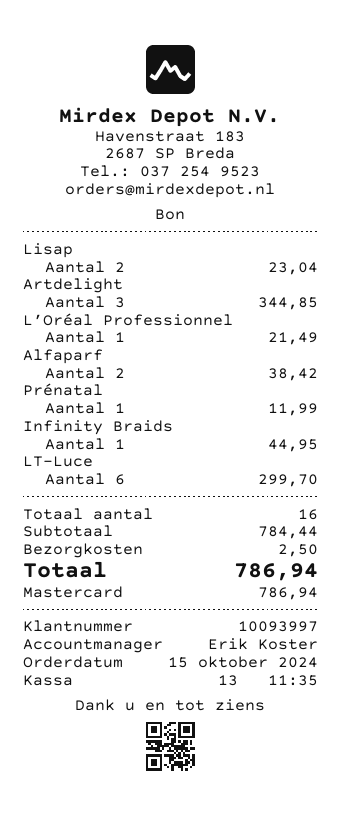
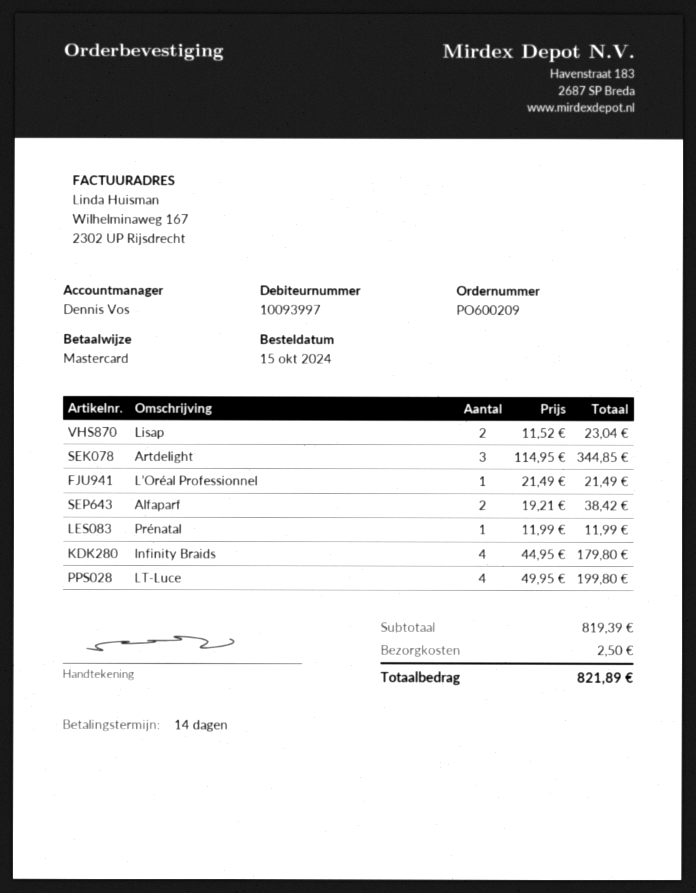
sales rep: Erik Koster -> Dennis Vos
Infinity Braids: 1 for 44.95 -> 4 for 179.80
LT-Luce: 6 for 299.70 -> 4 for 199.80
subtotal: 784.44 -> 819.39
total: 786.94 -> 821.89

